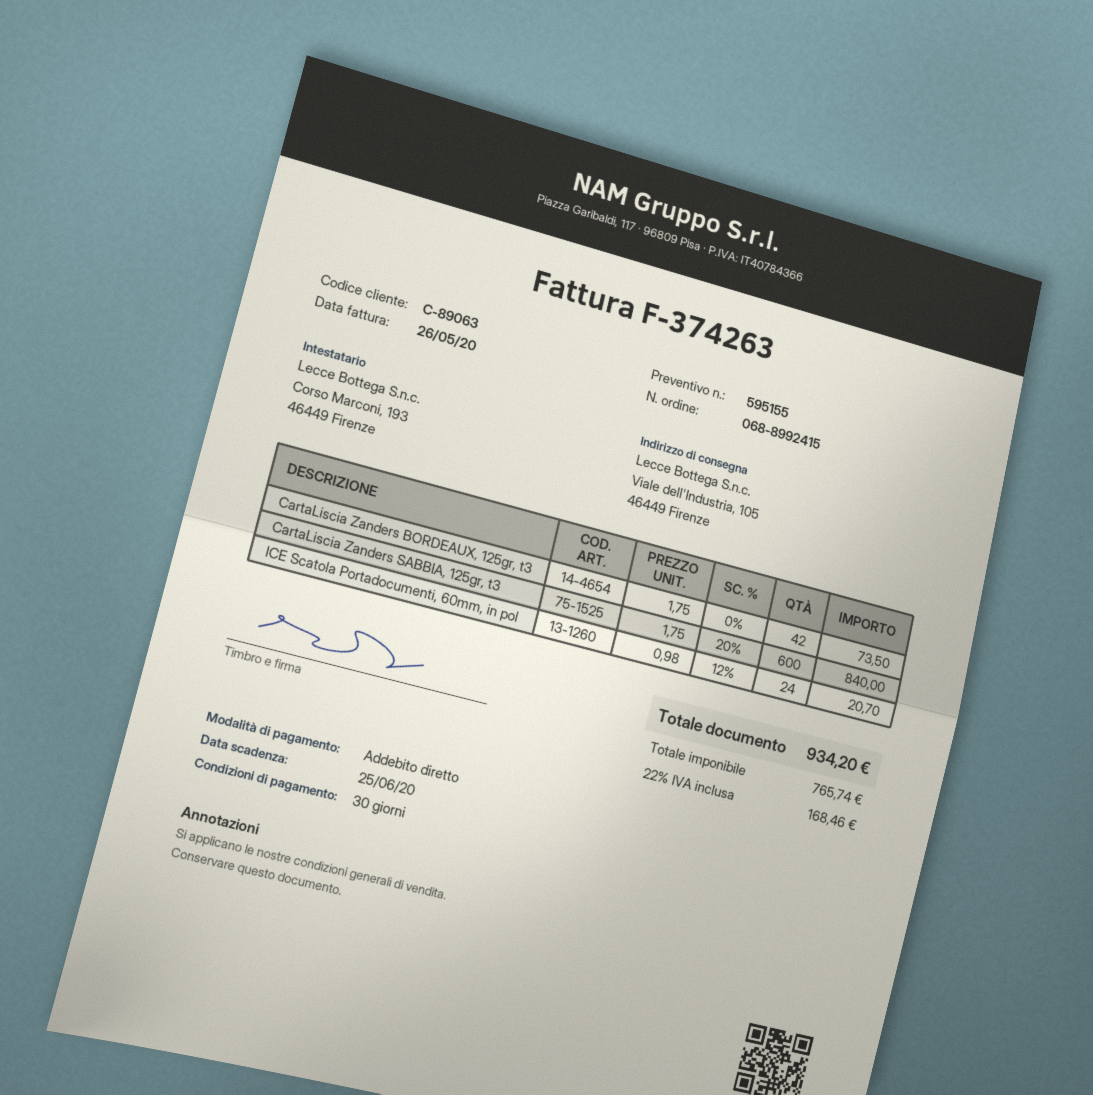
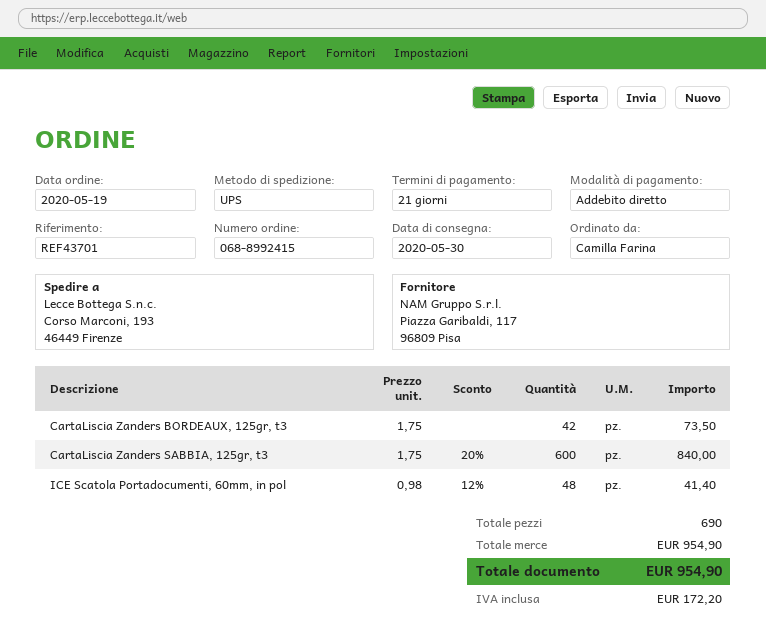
payment terms: 30 days -> 21 days
ship to: Viale dell'Industria, 105, 46449 Firenze -> Corso Marconi, 193, 46449 Firenze
ICE Scatola Portadocumenti, 60mm, in pol: 24 x 0.98 - 12% = 20.70 -> 48 x 0.98 - 12% = 41.40
tax: 168.46 -> 172.20
total: 934.20 -> 954.90

